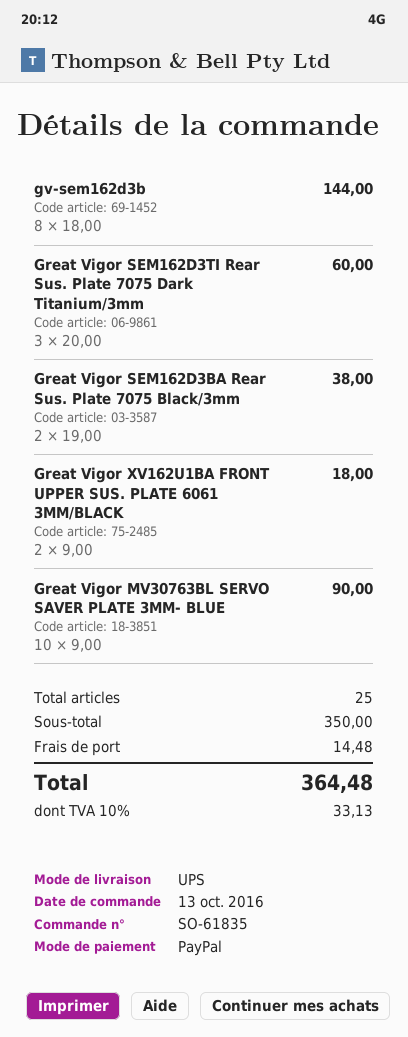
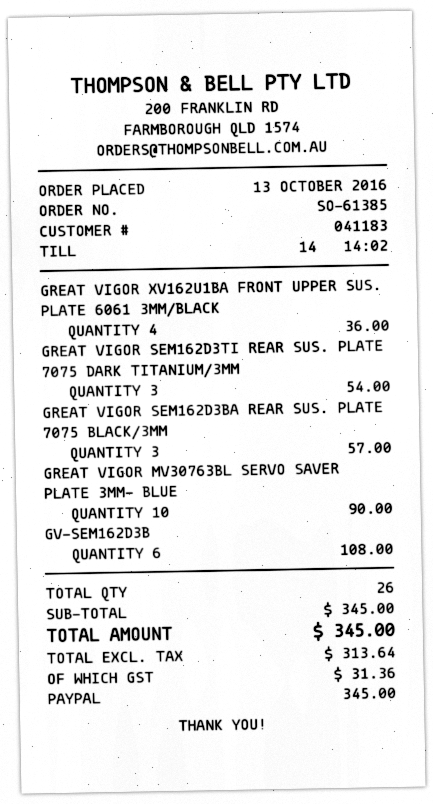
order number: SO-61835 -> SO-61385
gv-sem162d3b: 8 for 144.00 -> 6 for 108.00
Great Vigor SEM162D3TI Rear Sus. Plate 7075 Dark Titanium/3mm: 3 for 60.00 -> 3 for 54.00
Great Vigor SEM162D3BA Rear Sus. Plate 7075 Black/3mm: 2 for 38.00 -> 3 for 57.00
Great Vigor XV162U1BA FRONT UPPER SUS. PLATE 6061 3MM/BLACK: 2 for 18.00 -> 4 for 36.00
total quantity: 25 -> 26
subtotal: 350.00 -> 345.00
shipping: 14.48 -> none
tax: 33.13 -> 31.36
total: 364.48 -> 345.00

